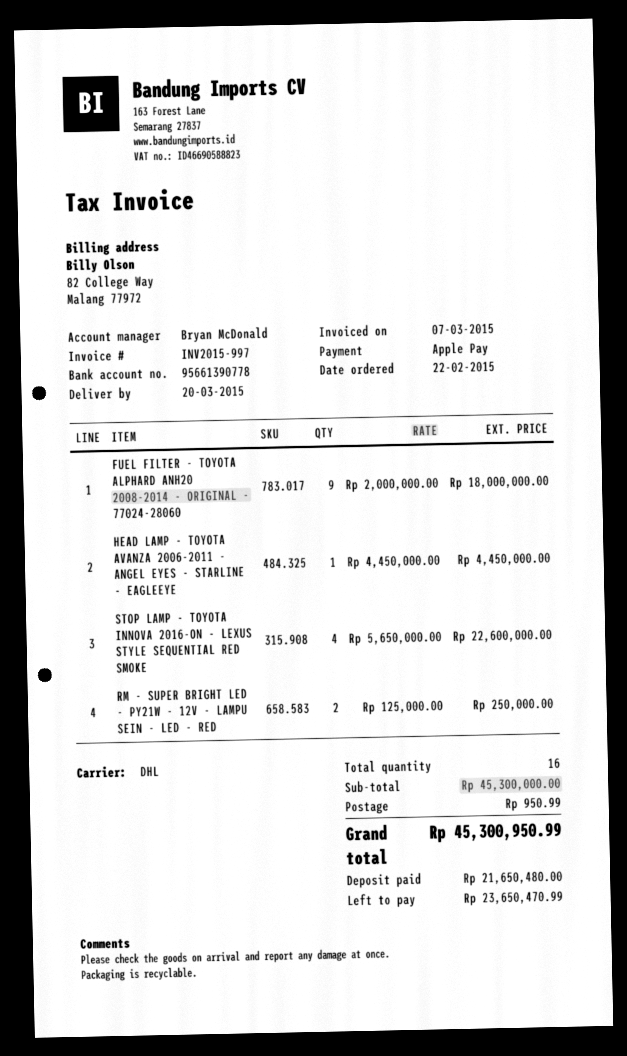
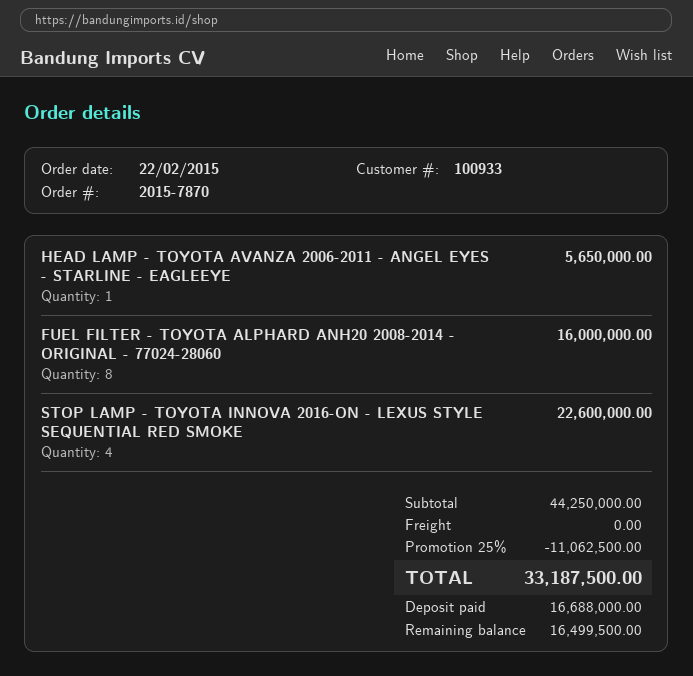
FUEL FILTER - TOYOTA ALPHARD ANH20 2008-2014 - ORIGINAL - 77024-28060: 9 for 18000000.00 -> 8 for 16000000.00
HEAD LAMP - TOYOTA AVANZA 2006-2011 - ANGEL EYES - STARLINE - EAGLEEYE: 1 for 4450000.00 -> 1 for 5650000.00
RM - SUPER BRIGHT LED - PY21W - 12V - LAMPU SEIN - LED - RED: 2 for 250000.00 -> none
subtotal: 45300000.00 -> 44250000.00
discount: none -> 25% = 11062500.00
shipping: 950.99 -> 0.00
total: 45300950.99 -> 33187500.00
deposit: 21650480.00 -> 16688000.00
balance: 23650470.99 -> 16499500.00

